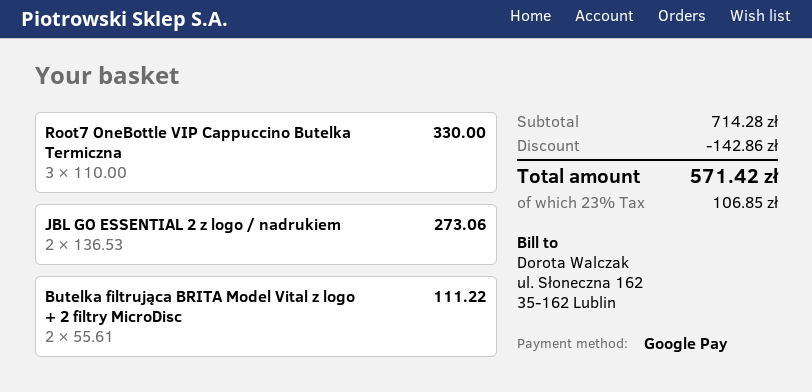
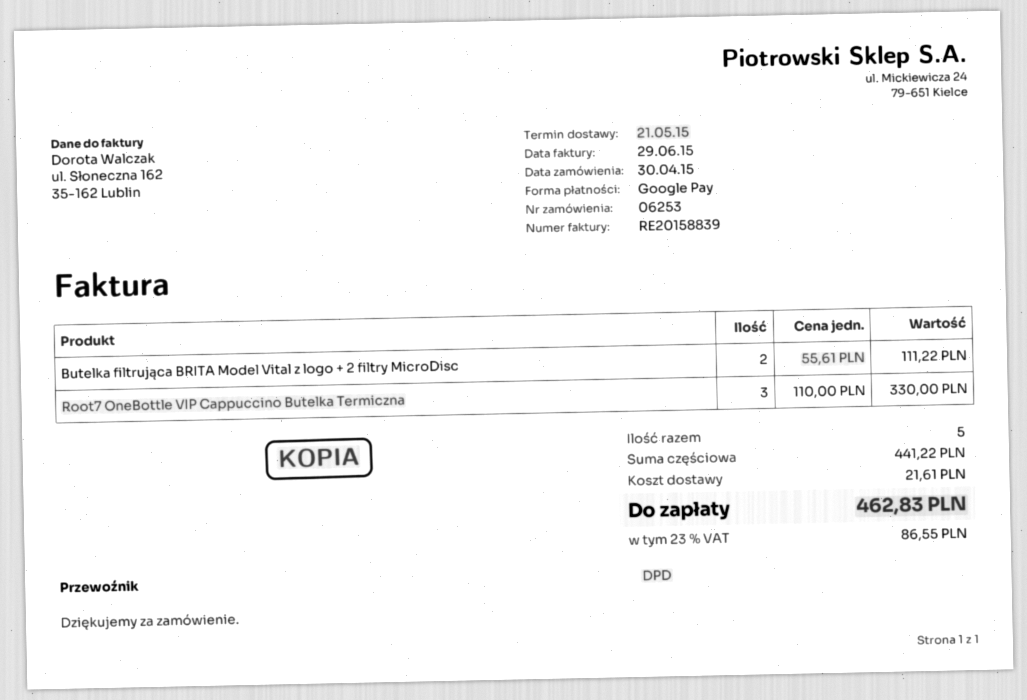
JBL GO ESSENTIAL 2 z logo / nadrukiem: 2 x 136.53 = 273.06 -> none
subtotal: 714.28 -> 441.22
discount: 142.86 -> none
shipping: none -> 21.61
tax: 23% = 106.85 -> 23% = 86.55
total: 571.42 -> 462.83

